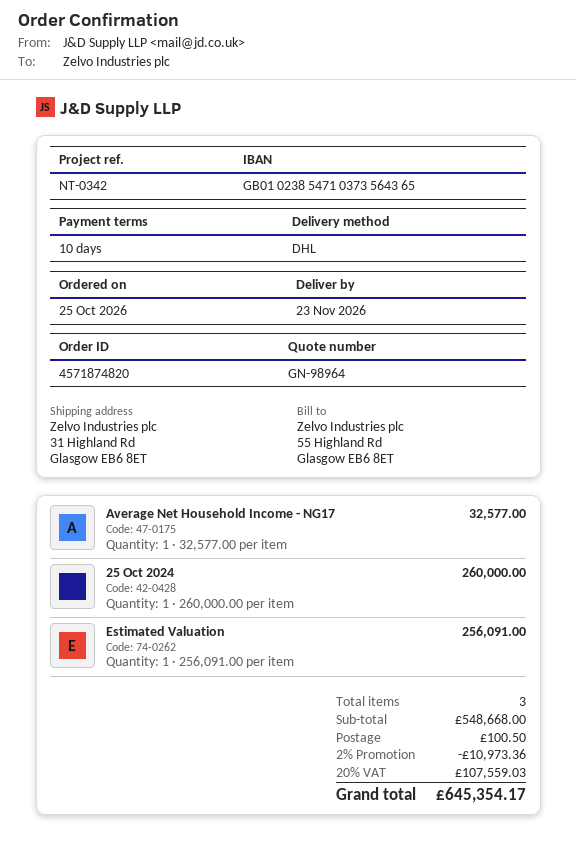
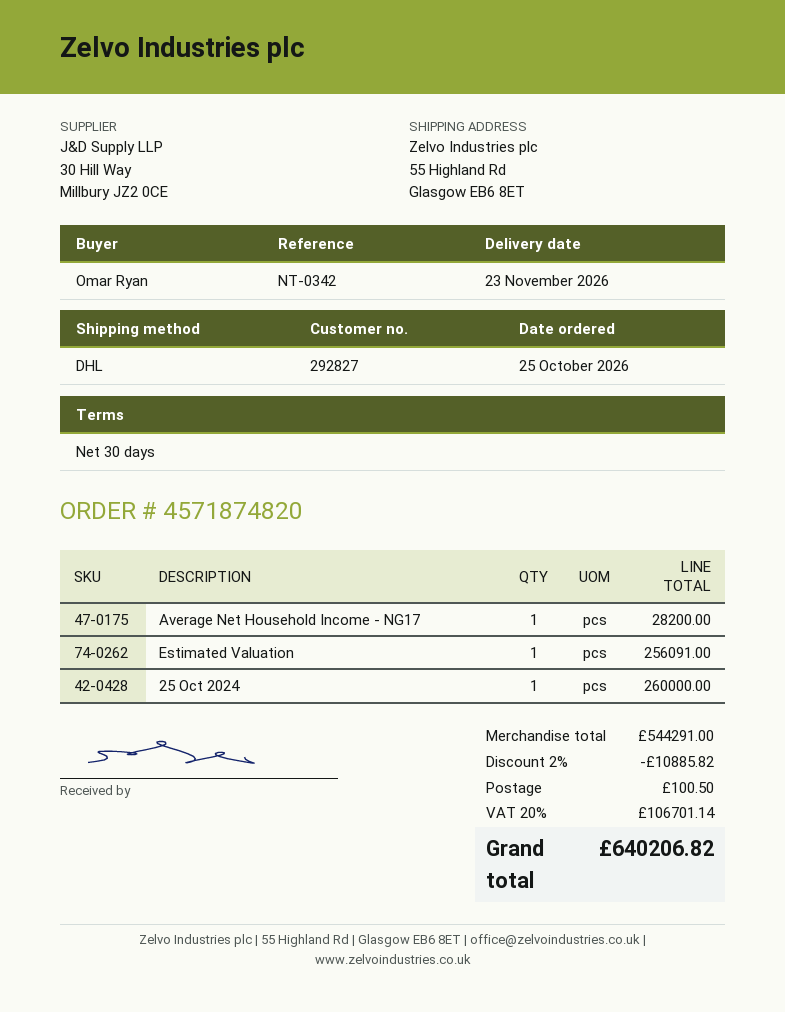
payment terms: 10 days -> 30 days
ship to: 31 Highland Rd, Glasgow EB6 8ET -> 55 Highland Rd, Glasgow EB6 8ET
Average Net Household Income - NG17: 1 for 32577.00 -> 1 for 28200.00
subtotal: 548668.00 -> 544291.00
discount: 2% = 10973.36 -> 2% = 10885.82
tax: 20% = 107559.03 -> 20% = 106701.14
total: 645354.17 -> 640206.82

